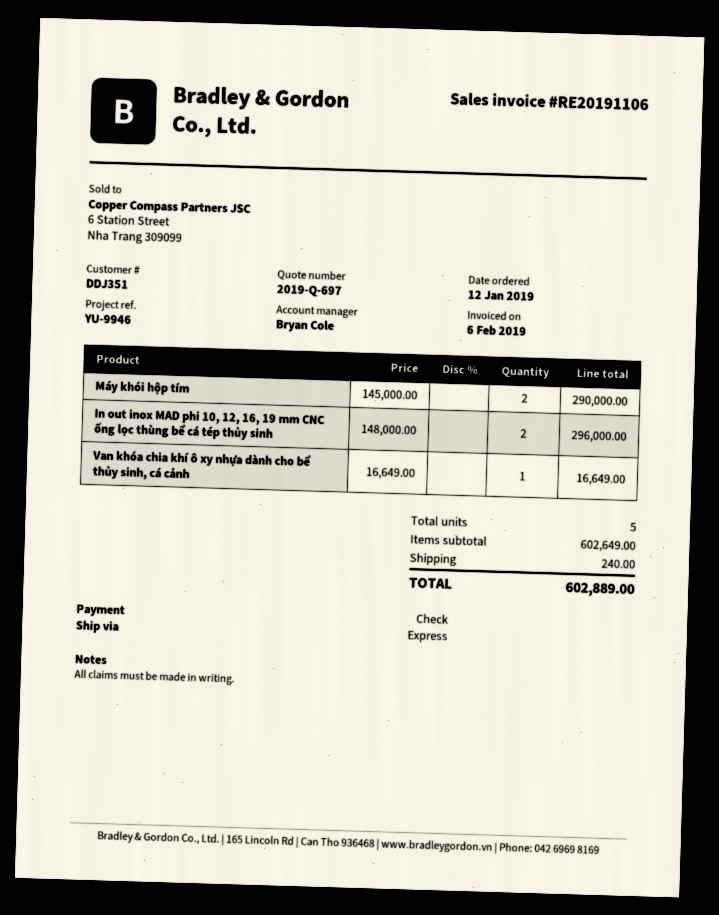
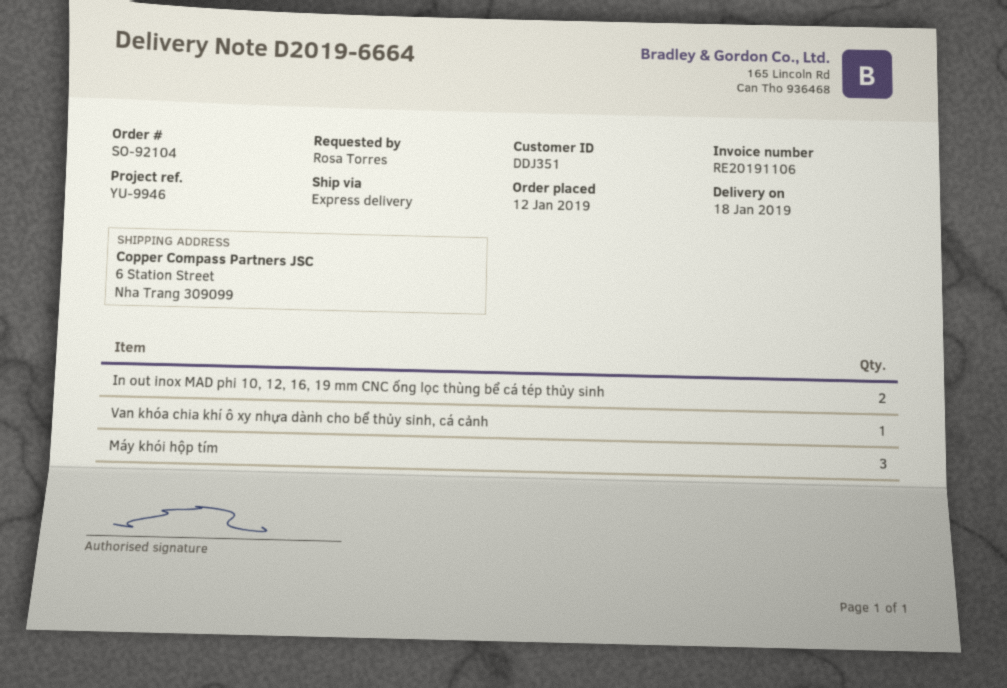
Máy khói hộp tím: 2 -> 3

